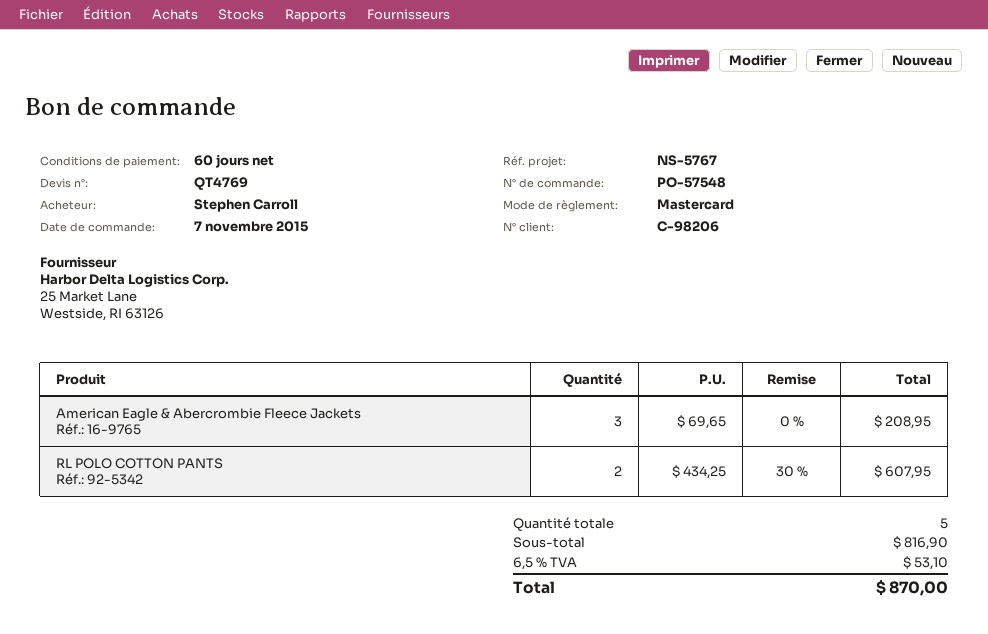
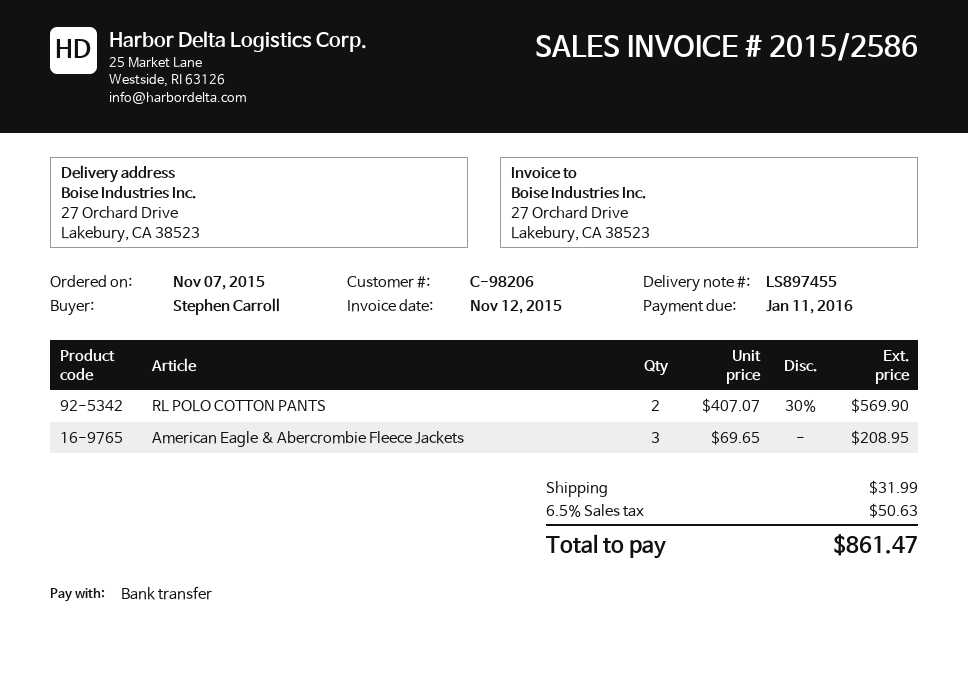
payment method: Mastercard -> bank transfer
RL POLO COTTON PANTS: 2 x 434.25 - 30% = 607.95 -> 2 x 407.07 - 30% = 569.90
shipping: none -> 31.99
tax: 6.5% = 53.10 -> 6.5% = 50.63
total: 870.00 -> 861.47

